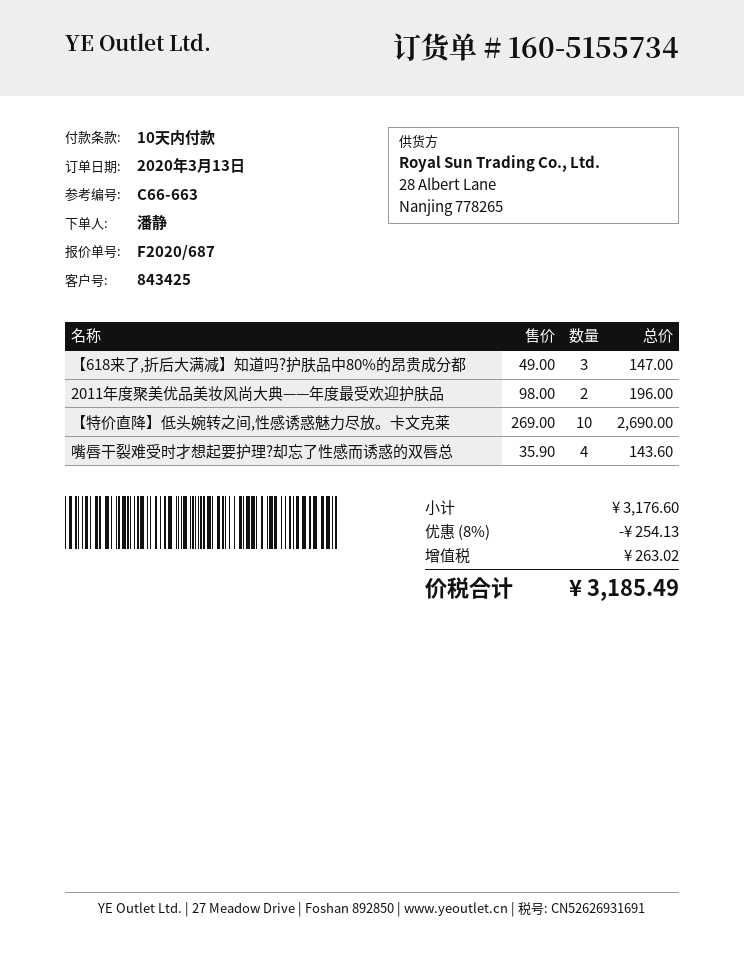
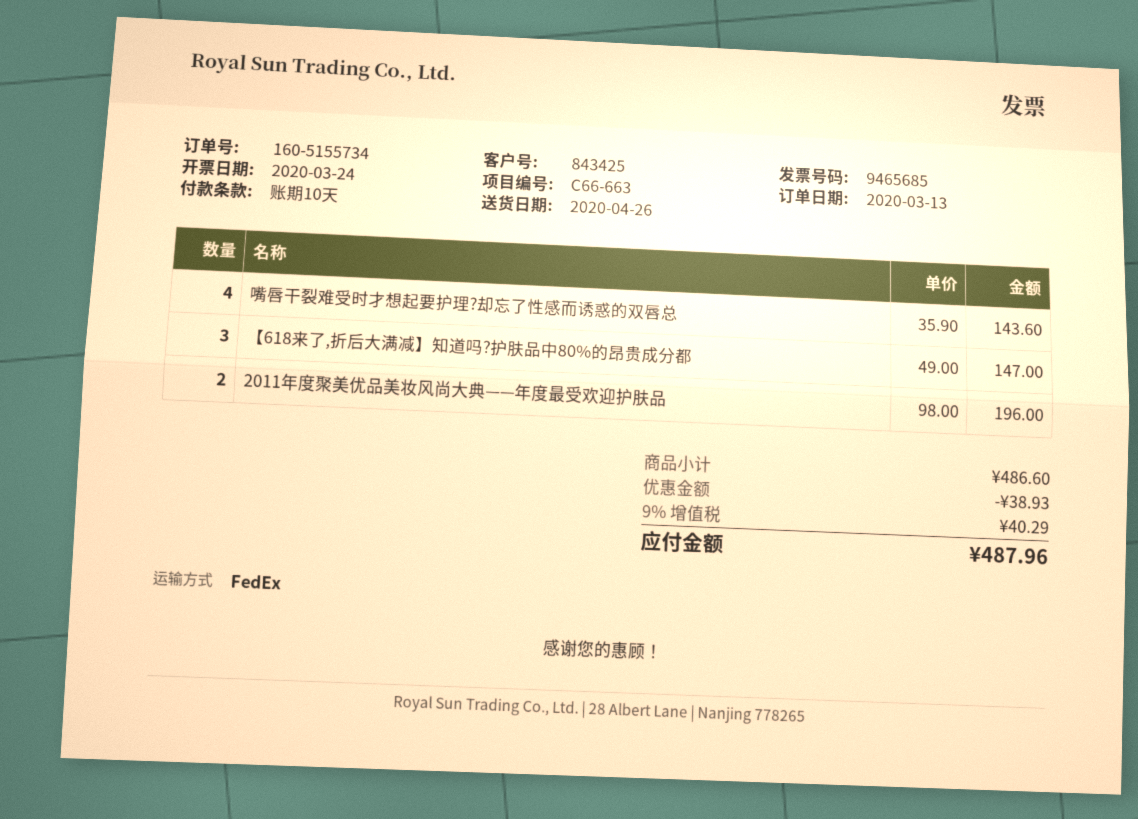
【特价直降】低头婉转之间,性感诱惑魅力尽放。卡文克莱: 10 x 269.00 = 2690.00 -> none
subtotal: 3176.60 -> 486.60
discount: 254.13 -> 38.93
tax: 263.02 -> 40.29
total: 3185.49 -> 487.96

